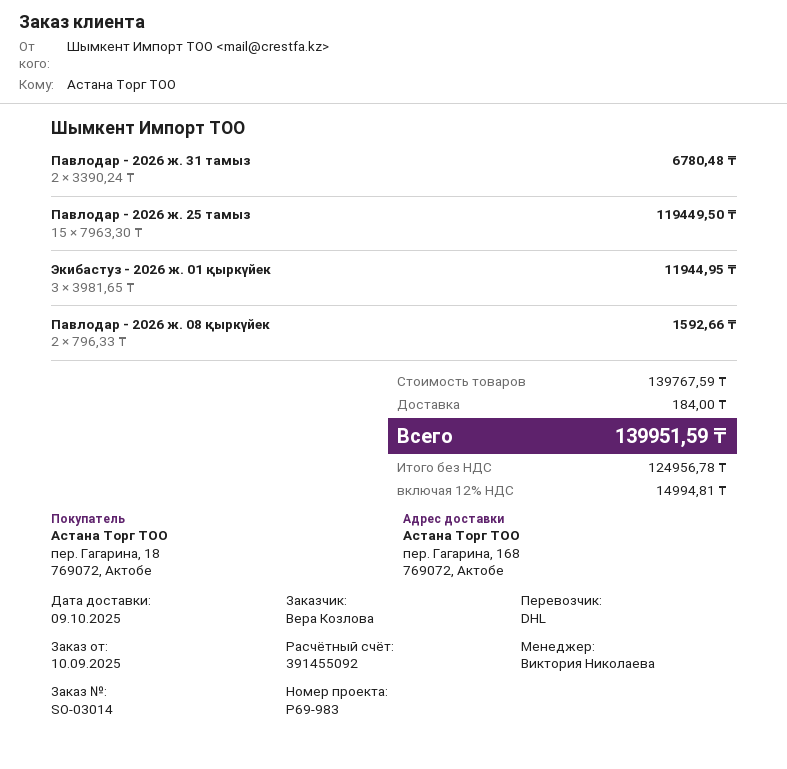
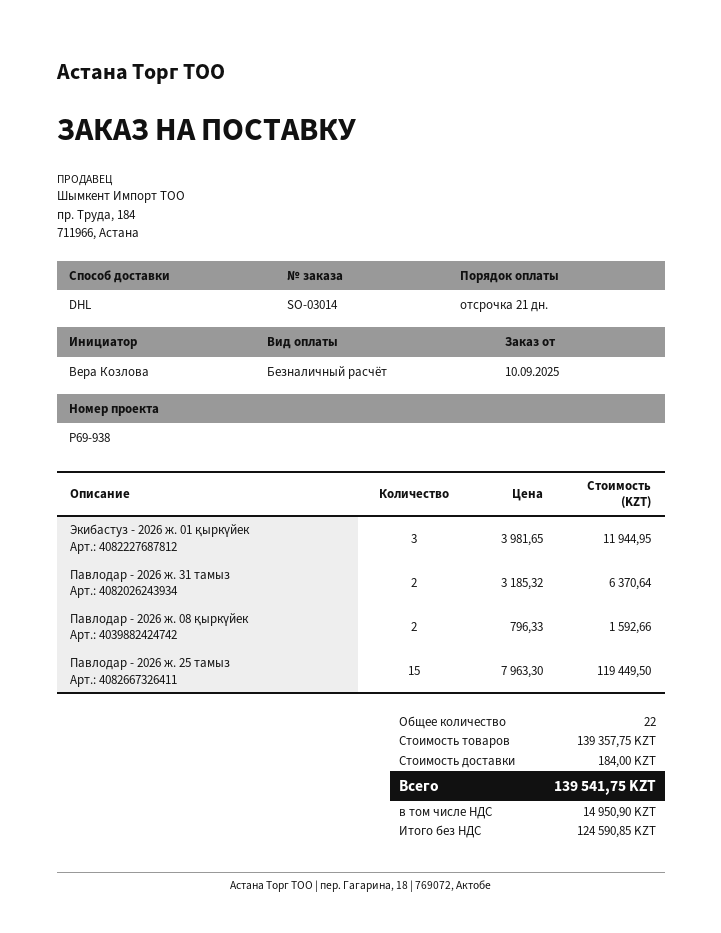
reference: P69-983 -> P69-938
Павлодар - 2026 ж. 31 тамыз: 2 x 3390.24 = 6780.48 -> 2 x 3185.32 = 6370.64
subtotal: 139767.59 -> 139357.75
net: 124956.78 -> 124590.85
tax: 14994.81 -> 14950.90
total: 139951.59 -> 139541.75

